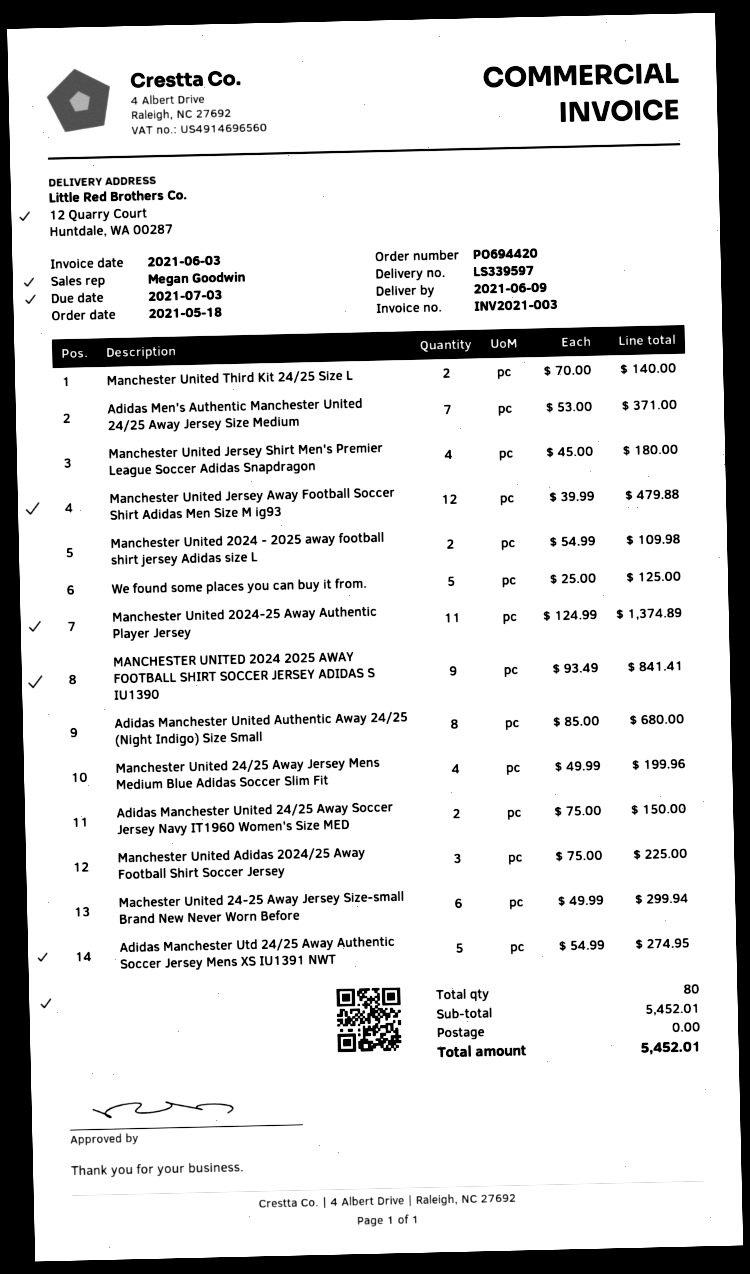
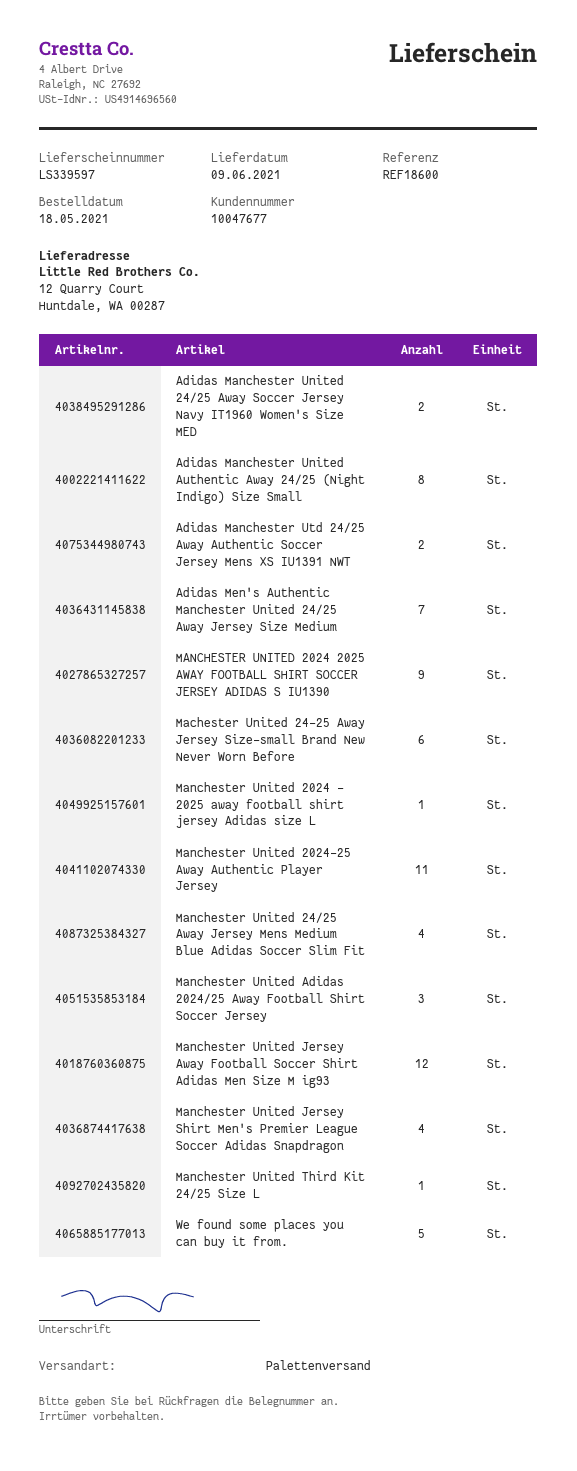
Manchester United Third Kit 24/25 Size L: 2 -> 1
Manchester United 2024 - 2025 away football shirt jersey Adidas size L: 2 -> 1
Adidas Manchester Utd 24/25 Away Authentic Soccer Jersey Mens XS IU1391 NWT: 5 -> 2

